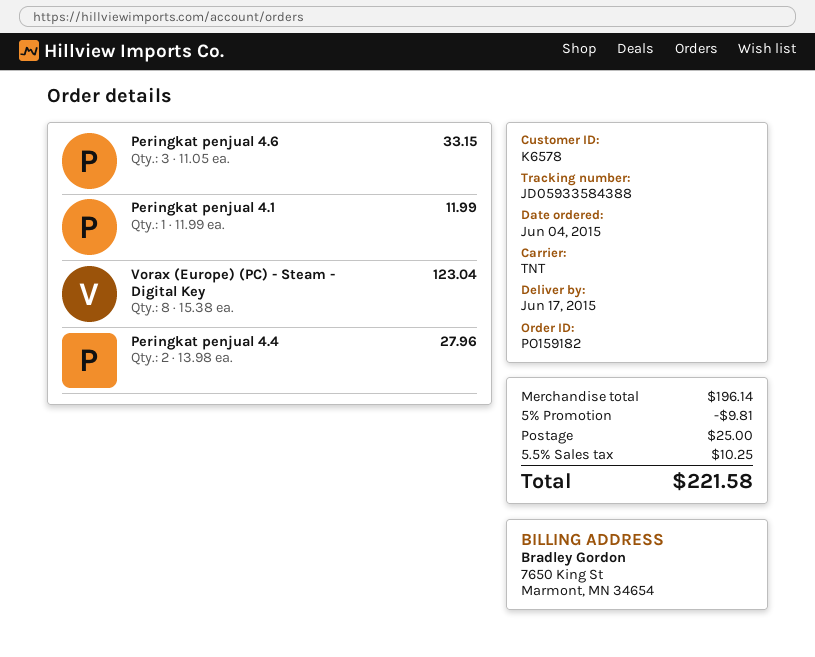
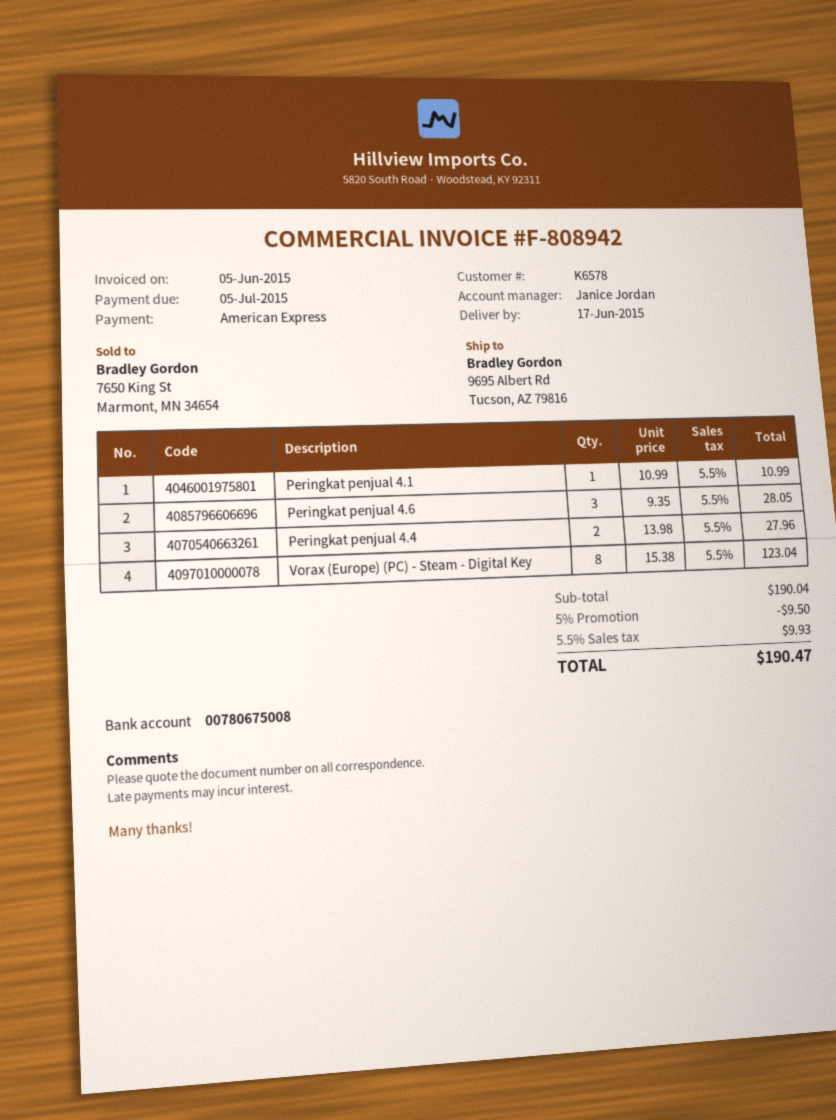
Peringkat penjual 4.6: 3 x 11.05 = 33.15 -> 3 x 9.35 = 28.05
Peringkat penjual 4.1: 1 x 11.99 = 11.99 -> 1 x 10.99 = 10.99
subtotal: 196.14 -> 190.04
discount: 5% = 9.81 -> 5% = 9.50
shipping: 25.00 -> none
tax: 5.5% = 10.25 -> 5.5% = 9.93
total: 221.58 -> 190.47

